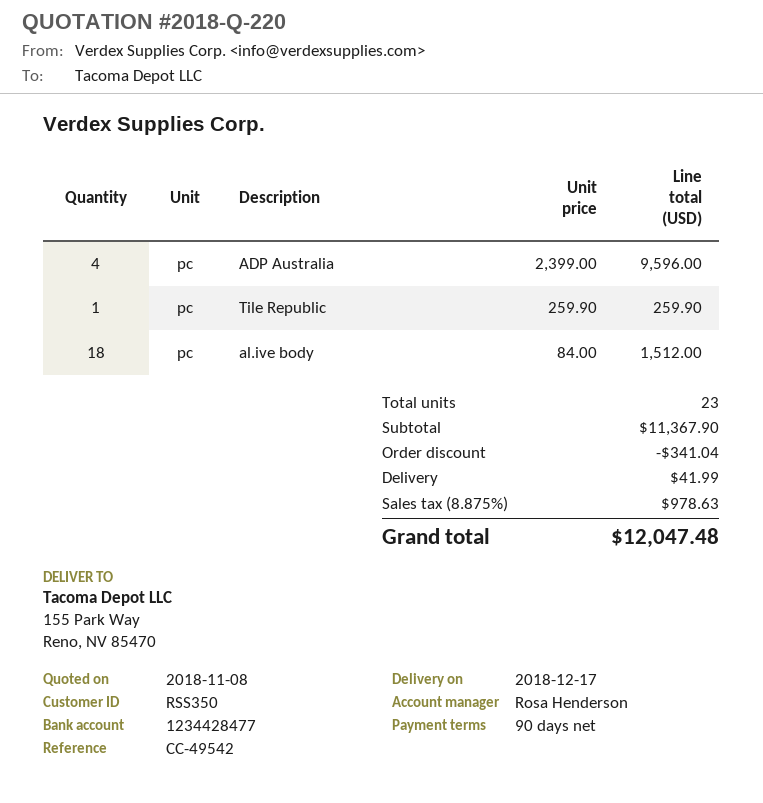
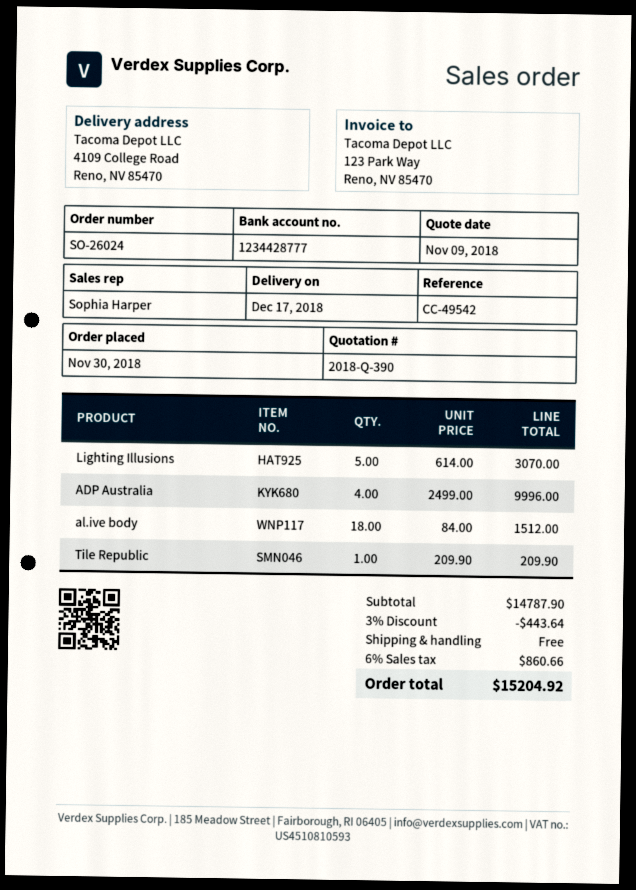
quote number: 2018-Q-220 -> 2018-Q-390
quote date: 2018-11-08 -> 2018-11-09
sales rep: Rosa Henderson -> Sophia Harper
bank account: 1234428477 -> 1234428777
ship to: 155 Park Way, Reno, NV 85470 -> 4109 College Road, Reno, NV 85470
ADP Australia: 4 x 2399.00 = 9596.00 -> 4 x 2499.00 = 9996.00
Tile Republic: 1 x 259.90 = 259.90 -> 1 x 209.90 = 209.90
Lighting Illusions: none -> 5 x 614.00 = 3070.00
subtotal: 11367.90 -> 14787.90
discount: 341.04 -> 443.64
shipping: 41.99 -> 0.00
tax: 8.875% = 978.63 -> 6% = 860.66
total: 12047.48 -> 15204.92

